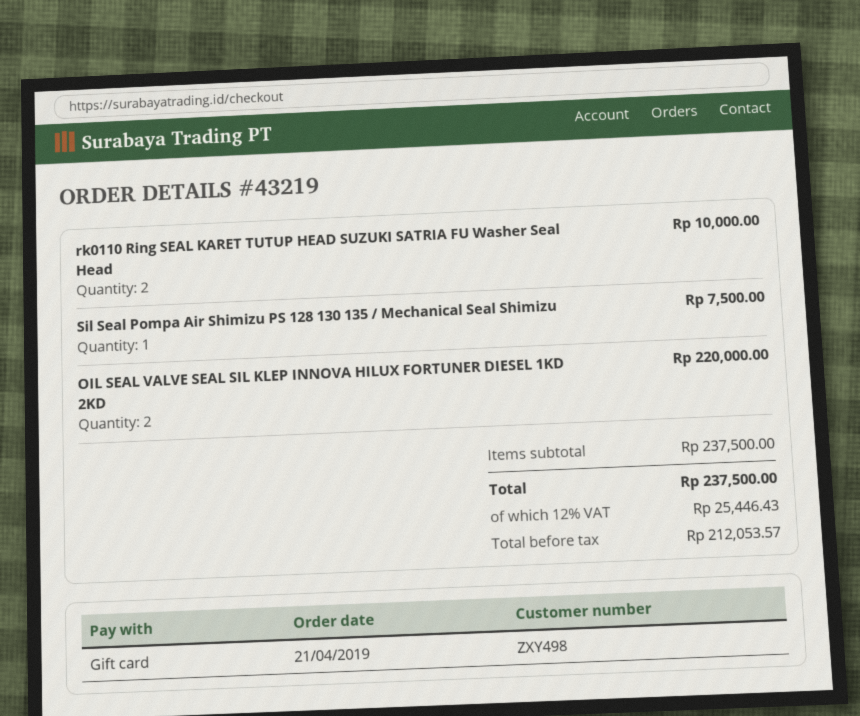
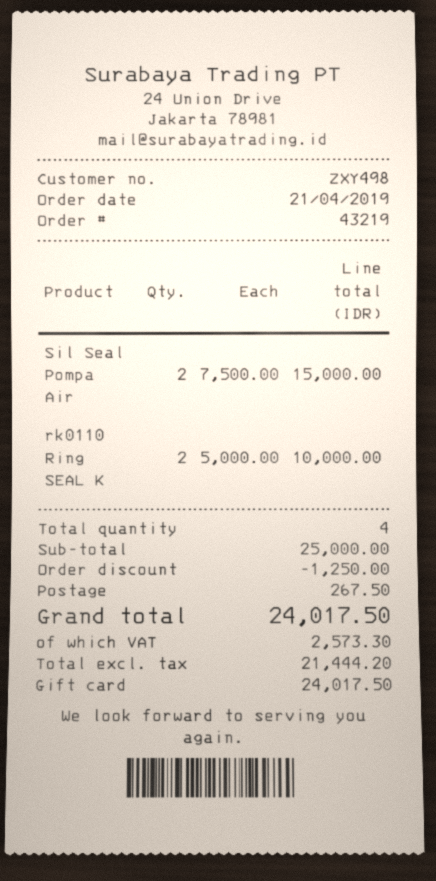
Sil Seal Pompa Air Shimizu PS 128 130 135 / Mechanical Seal Shimizu: 1 for 7500.00 -> 2 for 15000.00
OIL SEAL VALVE SEAL SIL KLEP INNOVA HILUX FORTUNER DIESEL 1KD 2KD: 2 for 220000.00 -> none
subtotal: 237500.00 -> 25000.00
discount: none -> 1250.00
shipping: none -> 267.50
net: 212053.57 -> 21444.20
tax: 25446.43 -> 2573.30
total: 237500.00 -> 24017.50

